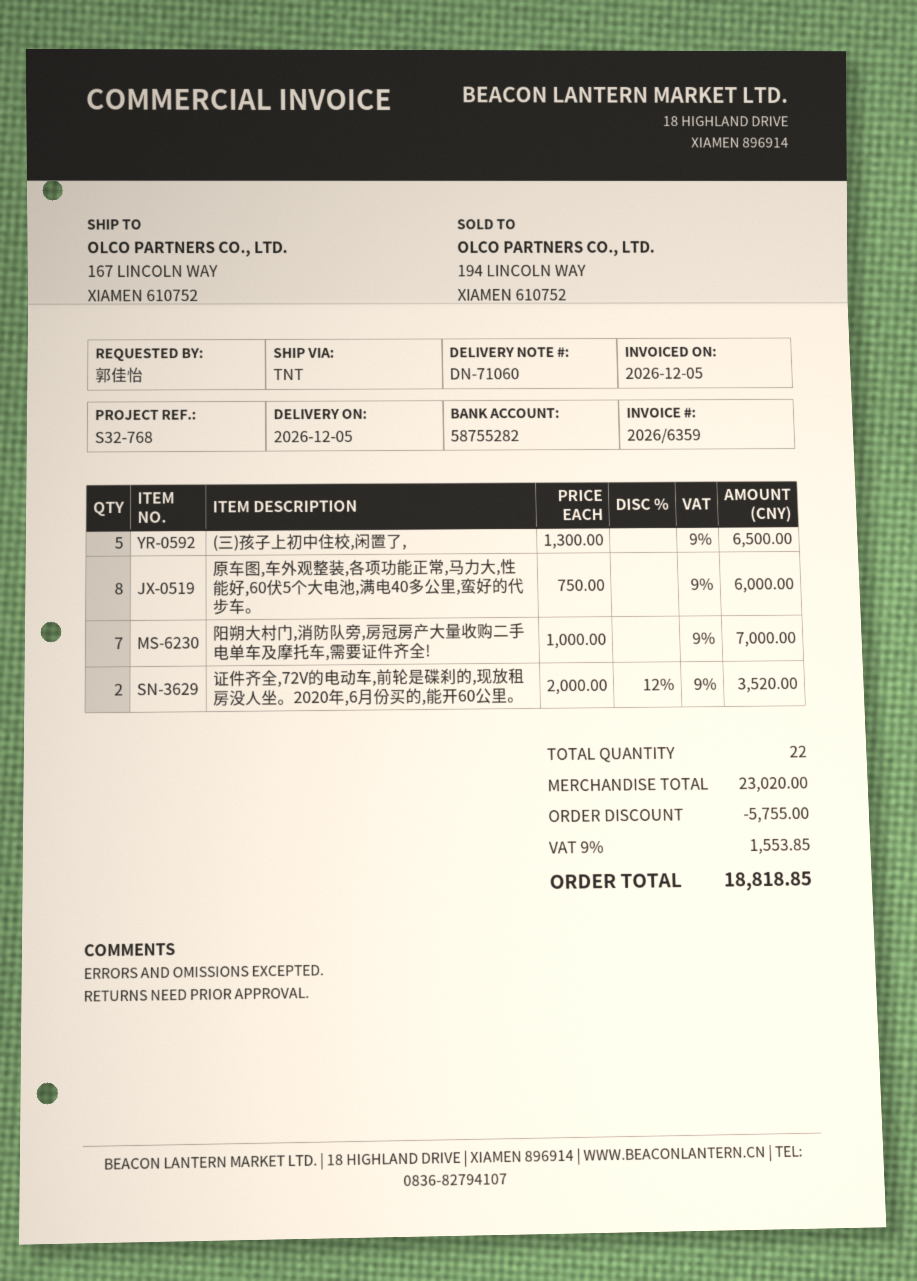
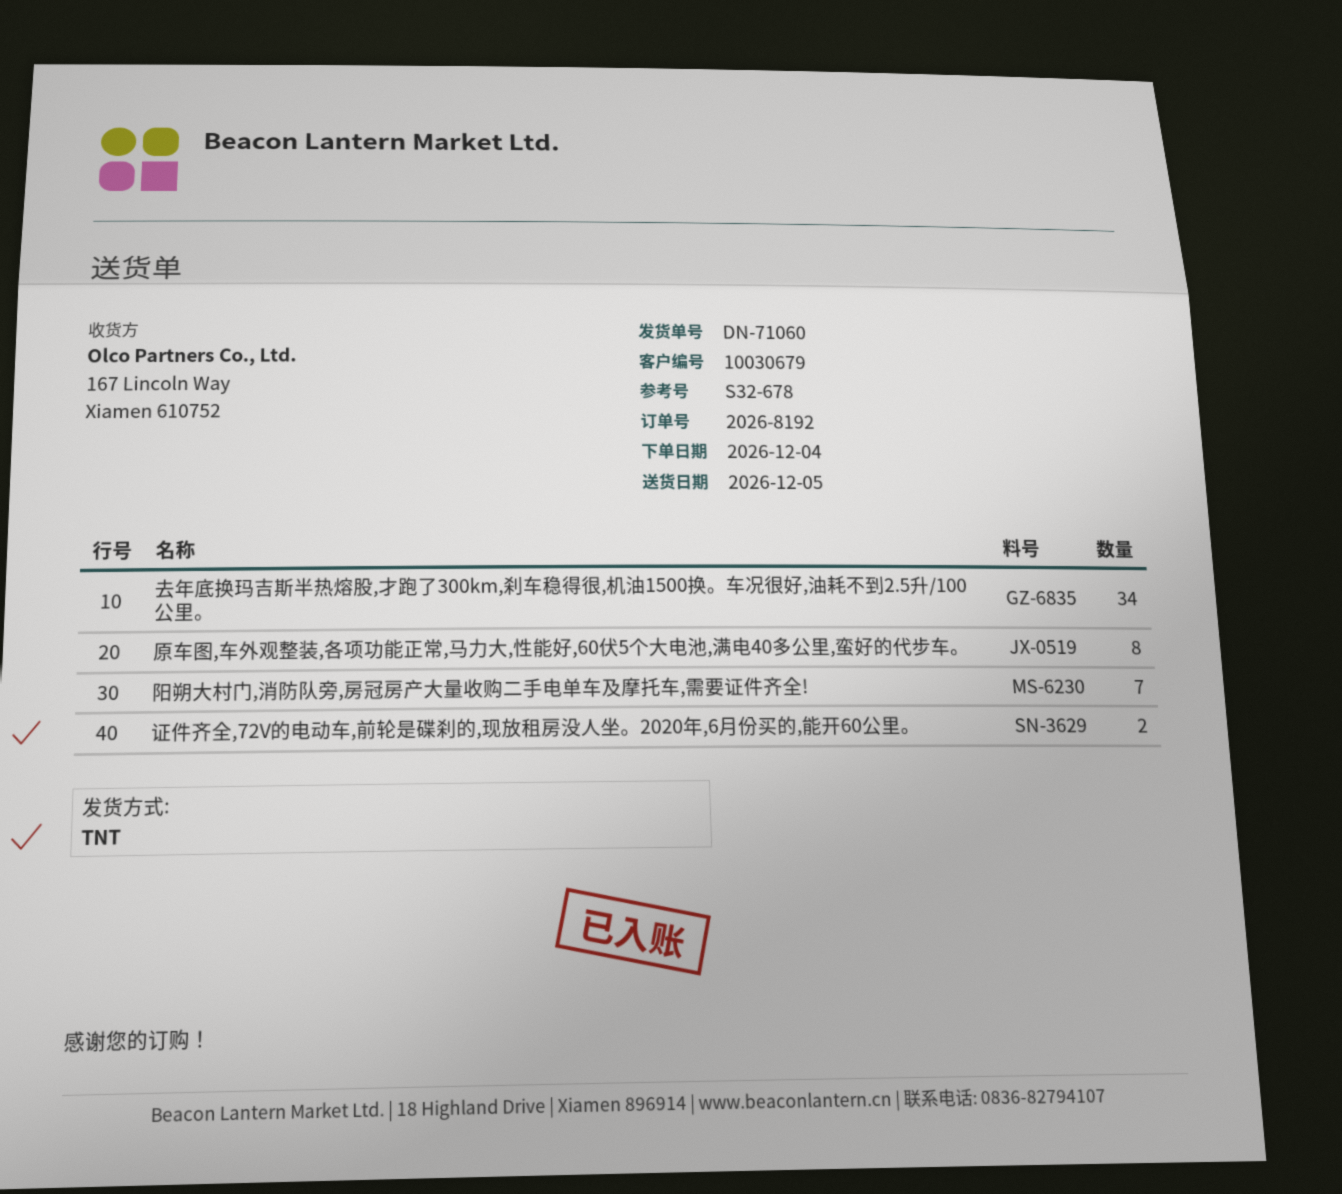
reference: S32-768 -> S32-678
(三)孩子上初中住校,闲置了,: 5 -> none
去年底换玛吉斯半热熔股,才跑了300km,刹车稳得很,机油1500换。车况很好,油耗不到2.5升/100公里。: none -> 34

